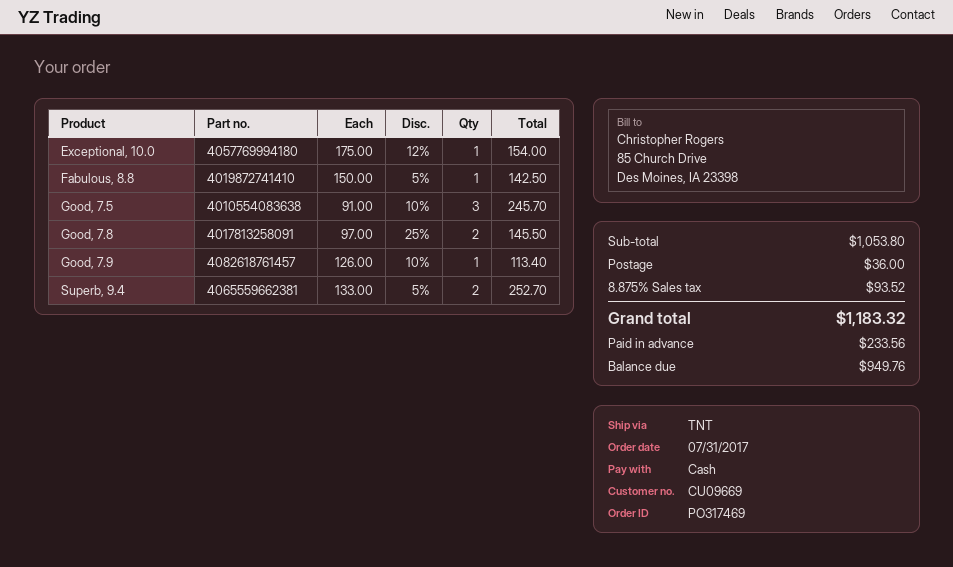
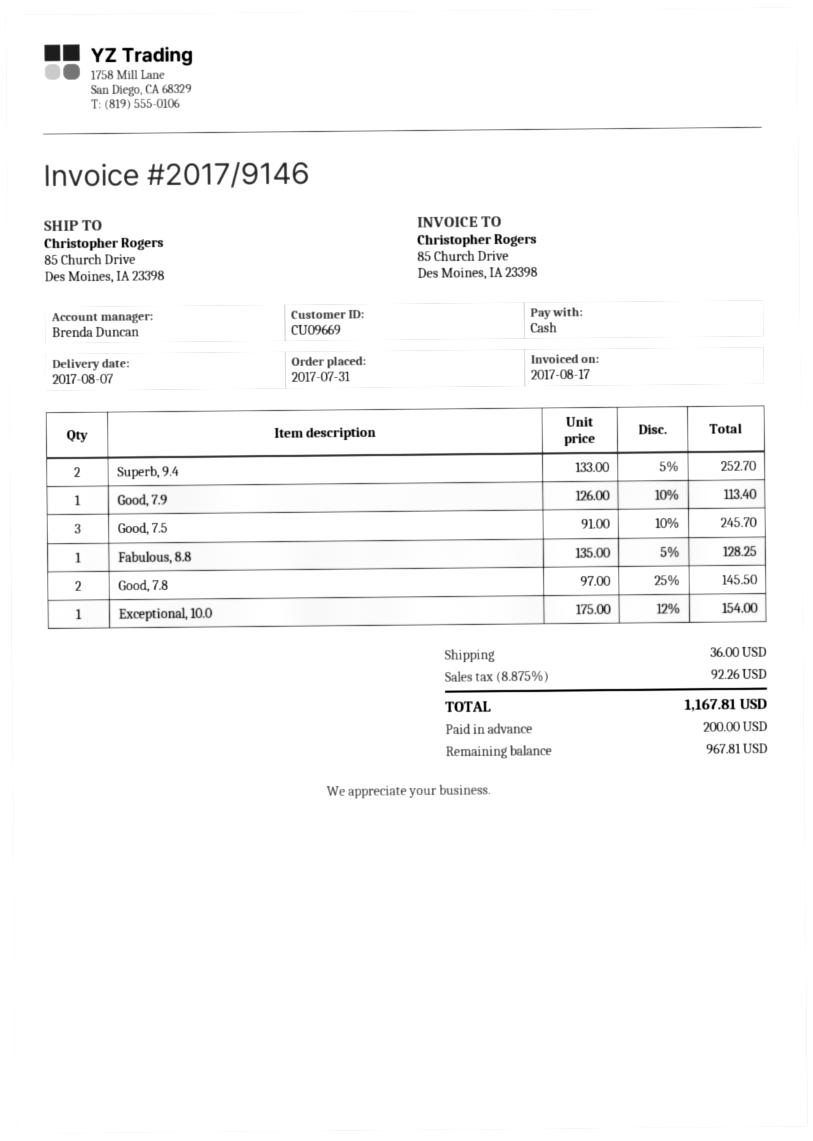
Fabulous, 8.8: 1 x 150.00 - 5% = 142.50 -> 1 x 135.00 - 5% = 128.25
tax: 8.875% = 93.52 -> 8.875% = 92.26
total: 1183.32 -> 1167.81
deposit: 233.56 -> 200.00
balance: 949.76 -> 967.81

